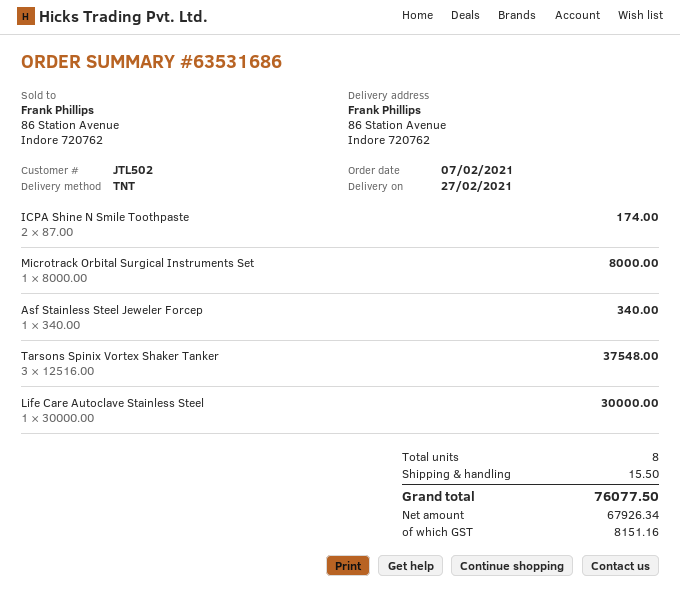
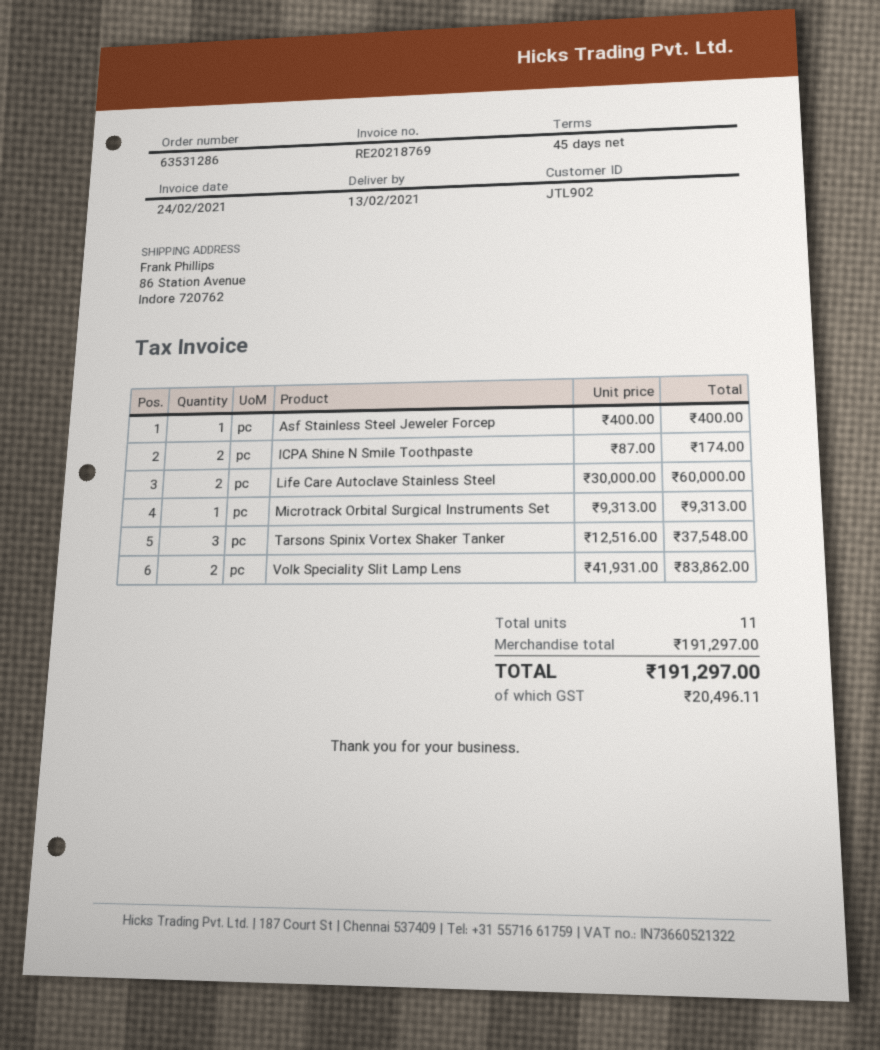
order number: 63531686 -> 63531286
delivery date: 2021-02-27 -> 2021-02-13
customer number: JTL502 -> JTL902
Microtrack Orbital Surgical Instruments Set: 1 x 8000.00 = 8000.00 -> 1 x 9313.00 = 9313.00
Asf Stainless Steel Jeweler Forcep: 1 x 340.00 = 340.00 -> 1 x 400.00 = 400.00
Life Care Autoclave Stainless Steel: 1 x 30000.00 = 30000.00 -> 2 x 30000.00 = 60000.00
Volk Speciality Slit Lamp Lens: none -> 2 x 41931.00 = 83862.00
total quantity: 8 -> 11
shipping: 15.50 -> none
tax: 8151.16 -> 20496.11
total: 76077.50 -> 191297.00

